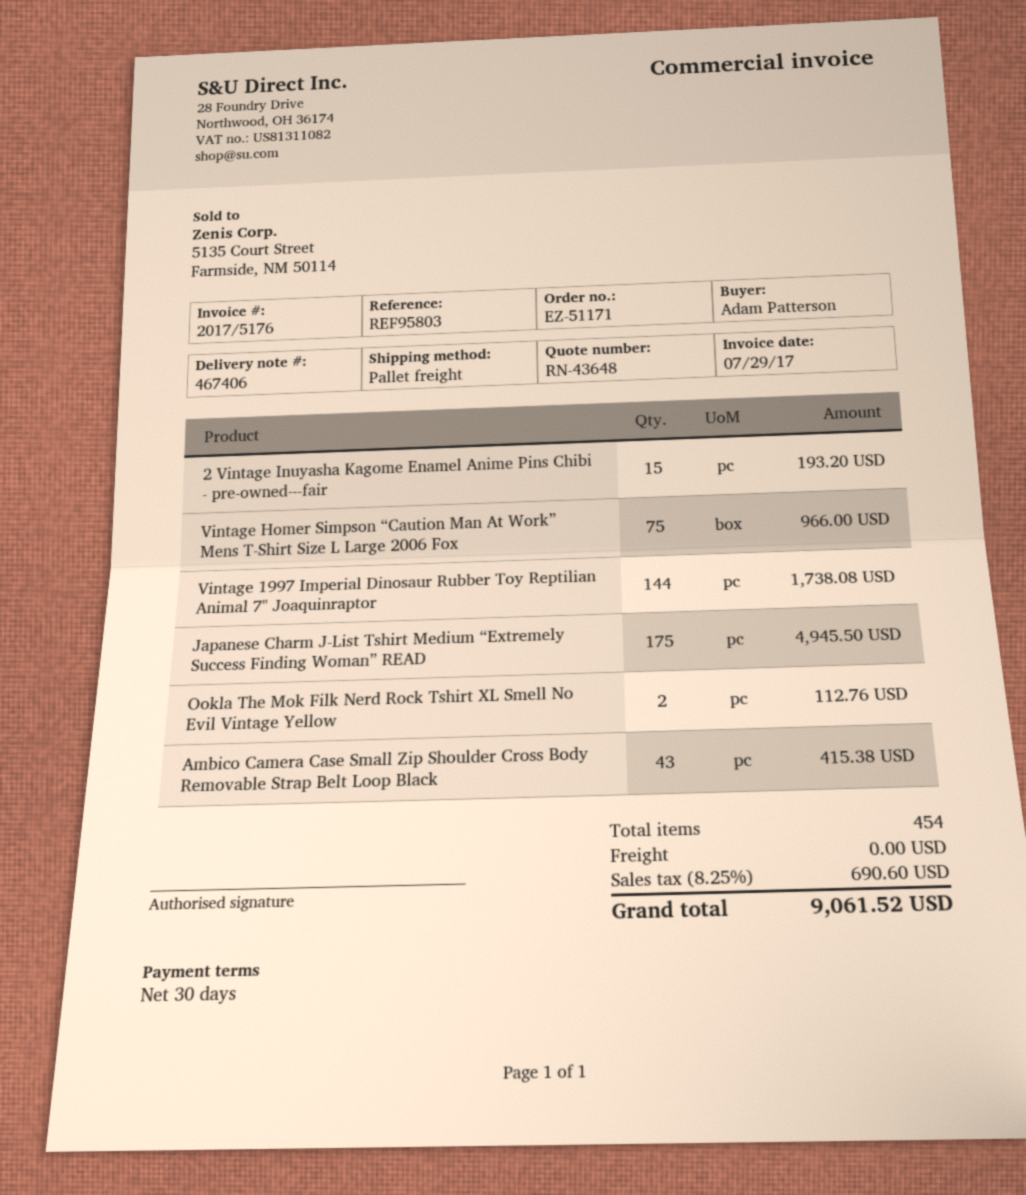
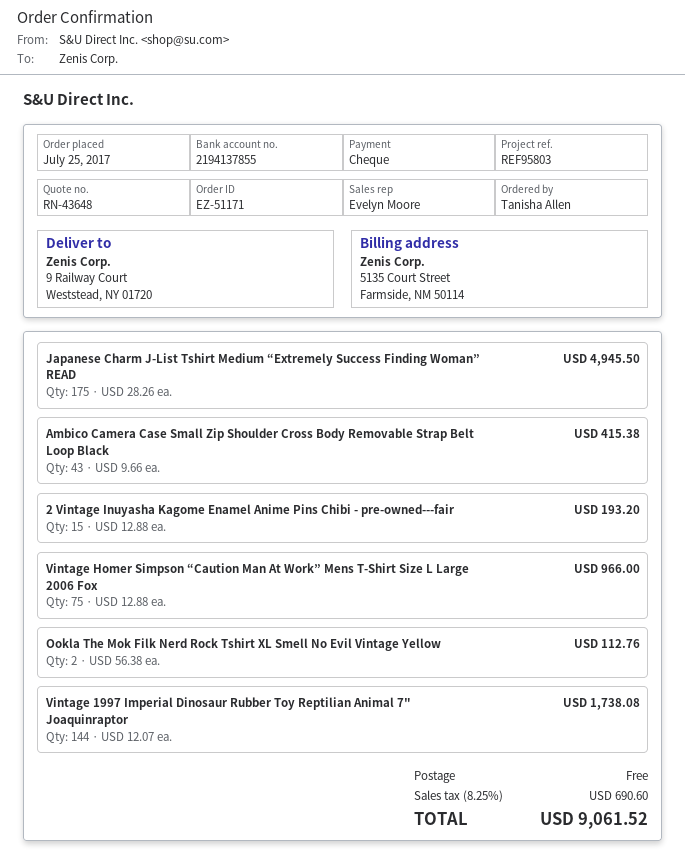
ordered by: Adam Patterson -> Tanisha Allen

